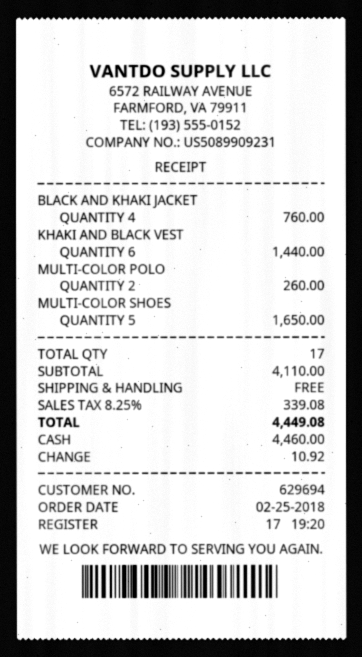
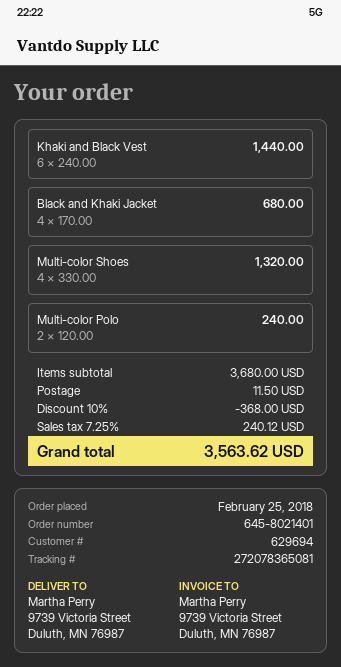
BLACK AND KHAKI JACKET: 4 for 760.00 -> 4 for 680.00
MULTI-COLOR POLO: 2 for 260.00 -> 2 for 240.00
MULTI-COLOR SHOES: 5 for 1650.00 -> 4 for 1320.00
subtotal: 4110.00 -> 3680.00
discount: none -> 10% = 368.00
shipping: 0.00 -> 11.50
tax: 8.25% = 339.08 -> 7.25% = 240.12
total: 4449.08 -> 3563.62

